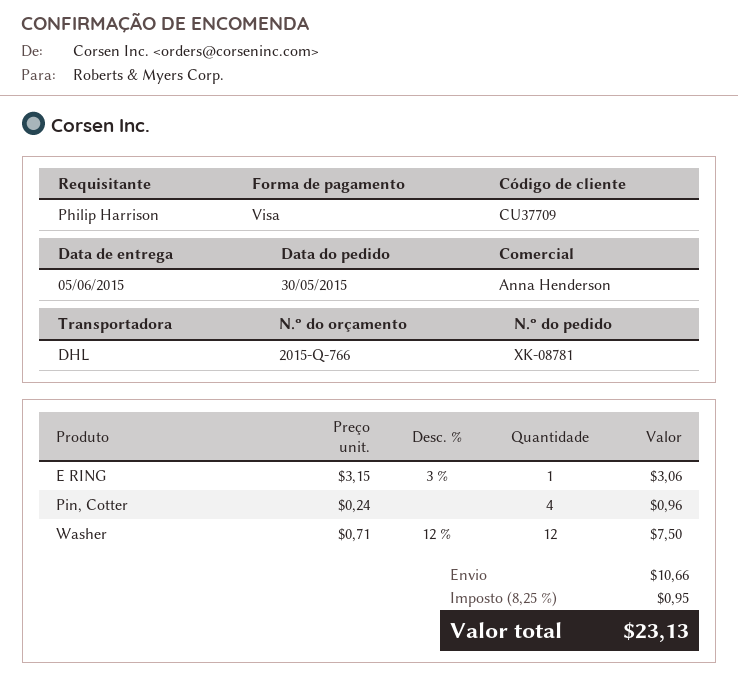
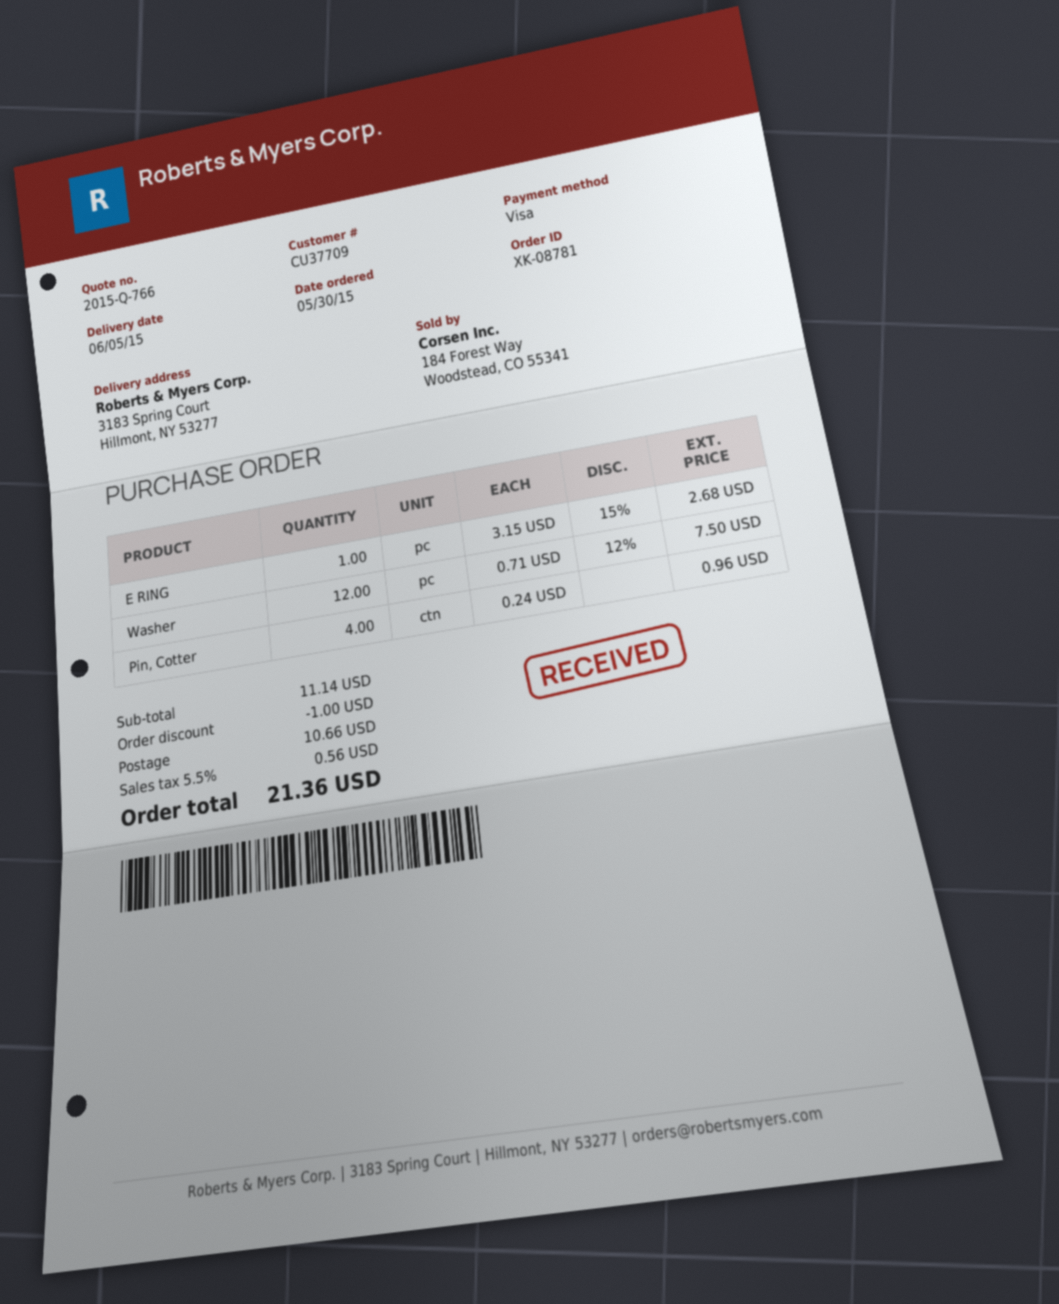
E RING: 1 x 3.15 - 3% = 3.06 -> 1 x 3.15 - 15% = 2.68
discount: none -> 1.00
tax: 8.25% = 0.95 -> 5.5% = 0.56
total: 23.13 -> 21.36

